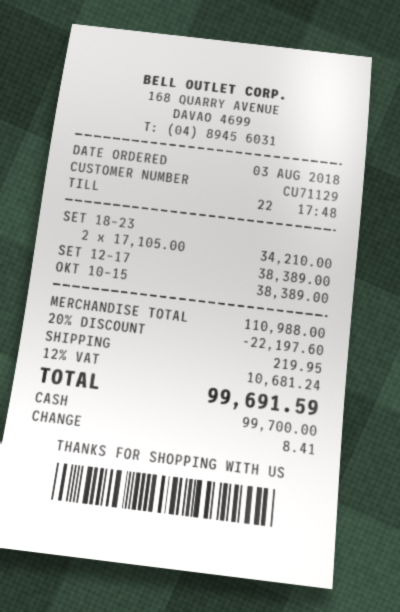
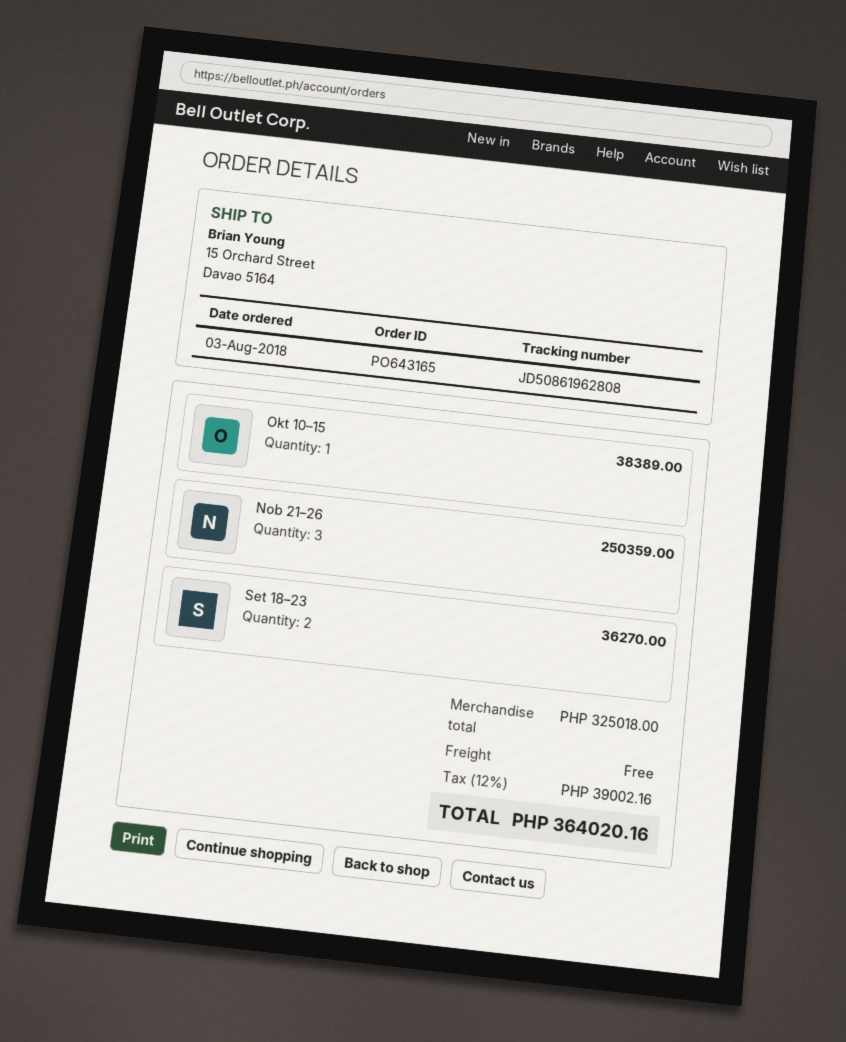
SET 18–23: 2 for 34210.00 -> 2 for 36270.00
SET 12–17: 1 for 38389.00 -> none
Nob 21–26: none -> 3 for 250359.00
subtotal: 110988.00 -> 325018.00
discount: 20% = 22197.60 -> none
shipping: 219.95 -> 0.00
tax: 12% = 10681.24 -> 12% = 39002.16
total: 99691.59 -> 364020.16

